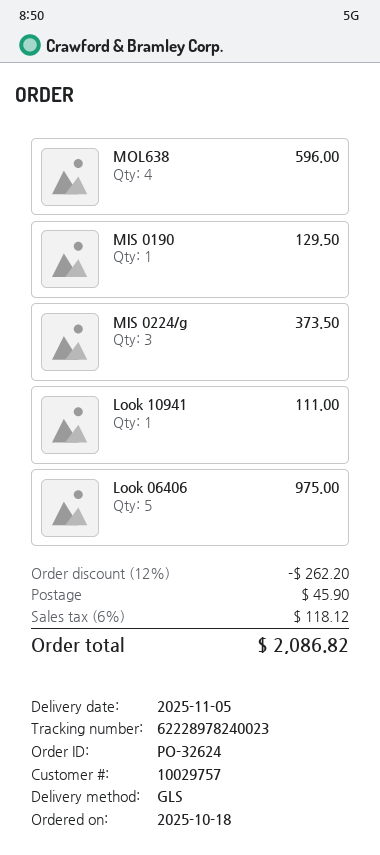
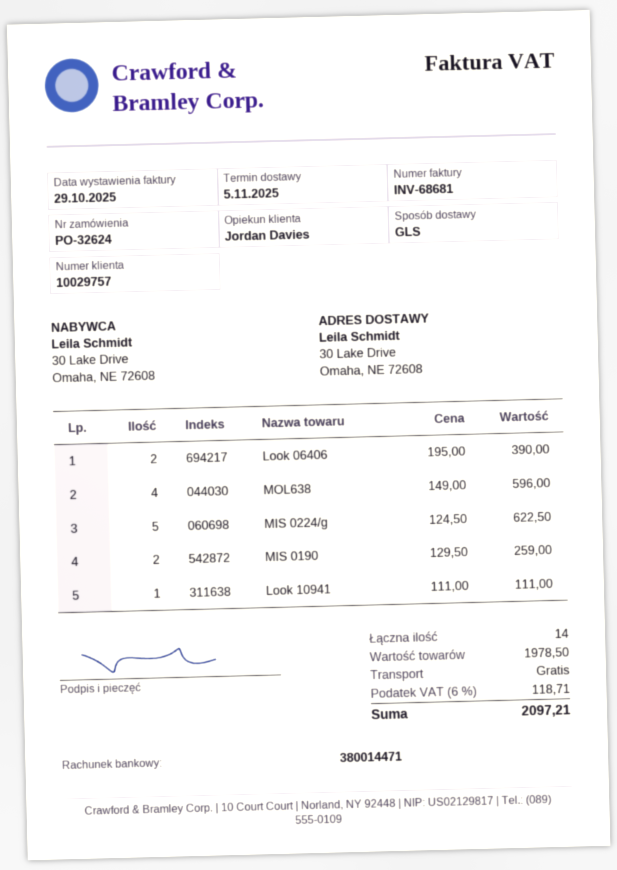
MIS 0190: 1 for 129.50 -> 2 for 259.00
MIS 0224/g: 3 for 373.50 -> 5 for 622.50
Look 06406: 5 for 975.00 -> 2 for 390.00
discount: 12% = 262.20 -> none
shipping: 45.90 -> 0.00
tax: 6% = 118.12 -> 6% = 118.71
total: 2086.82 -> 2097.21

